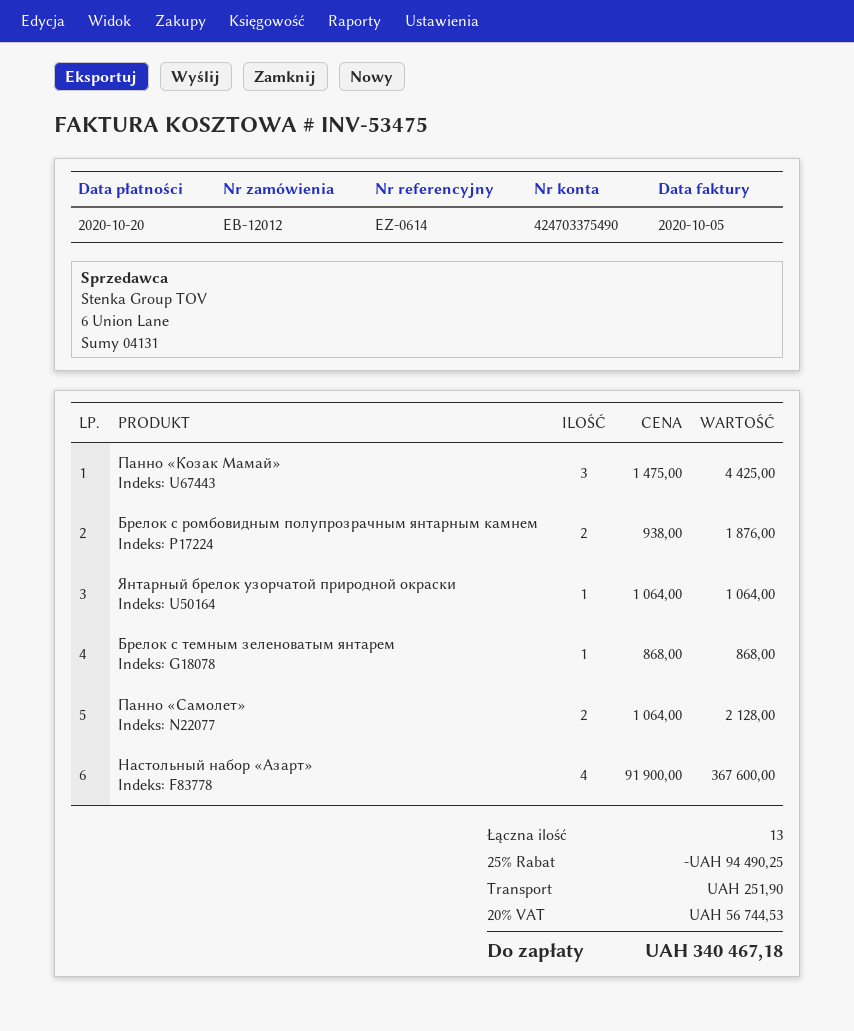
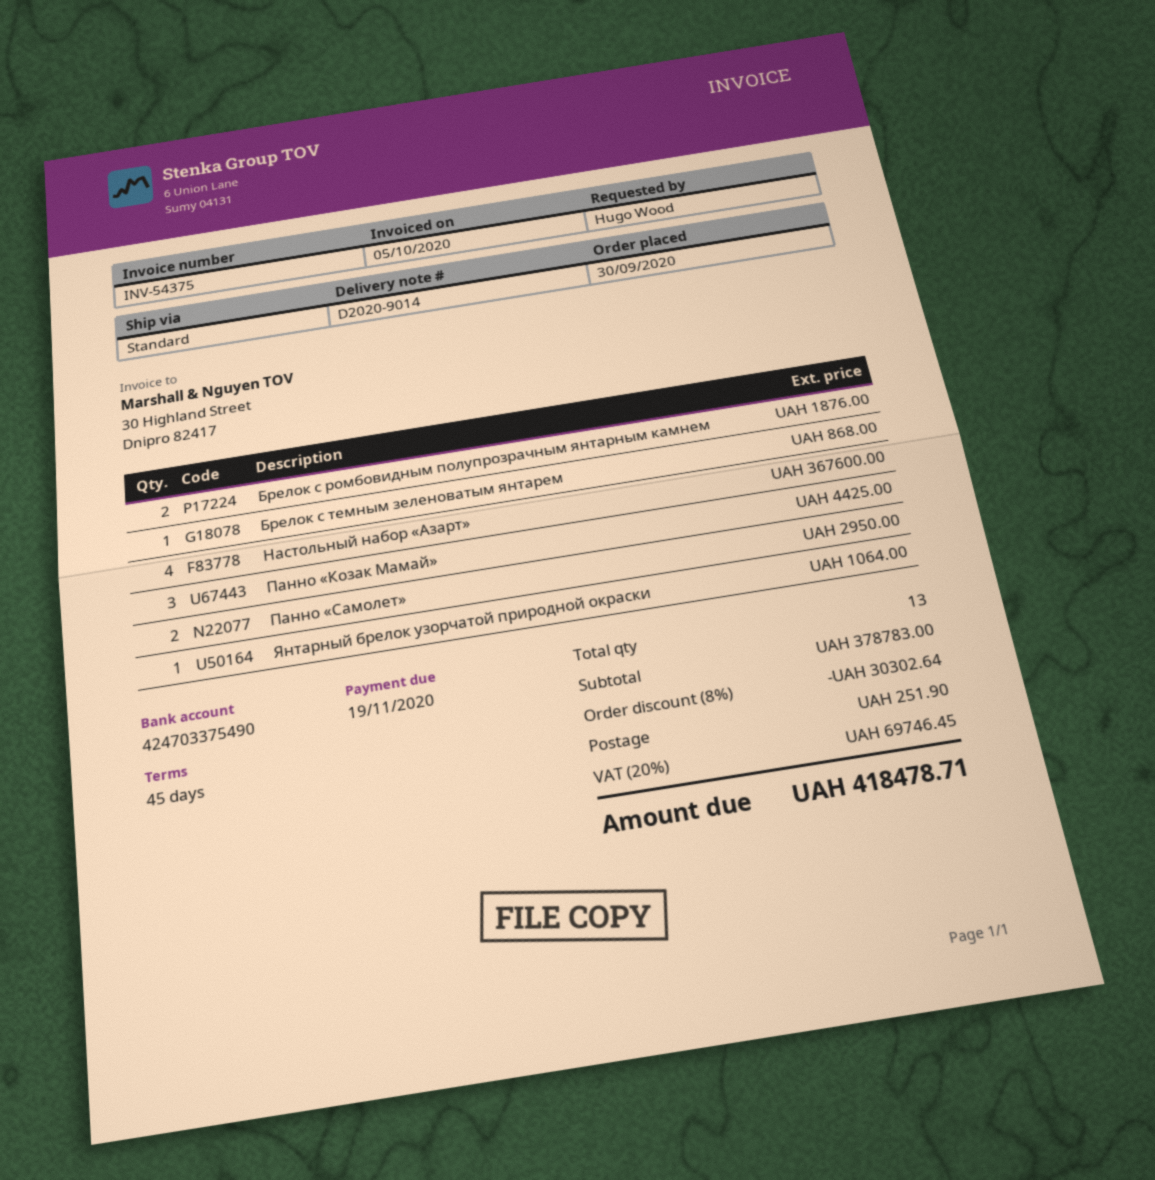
invoice number: INV-53475 -> INV-54375
due date: 2020-10-20 -> 2020-11-19
Панно «Самолет»: 2 for 2128.00 -> 2 for 2950.00
discount: 25% = 94490.25 -> 8% = 30302.64
tax: 20% = 56744.53 -> 20% = 69746.45
total: 340467.18 -> 418478.71

